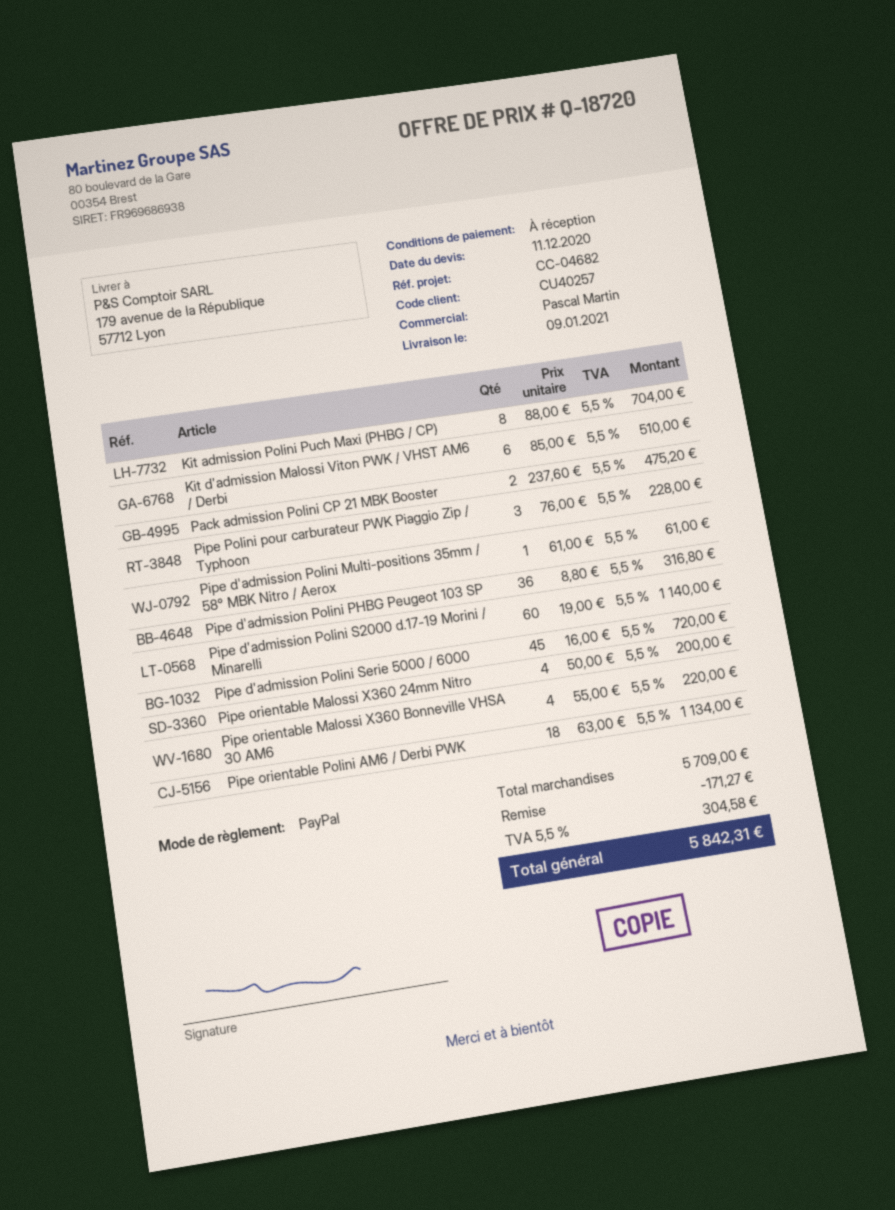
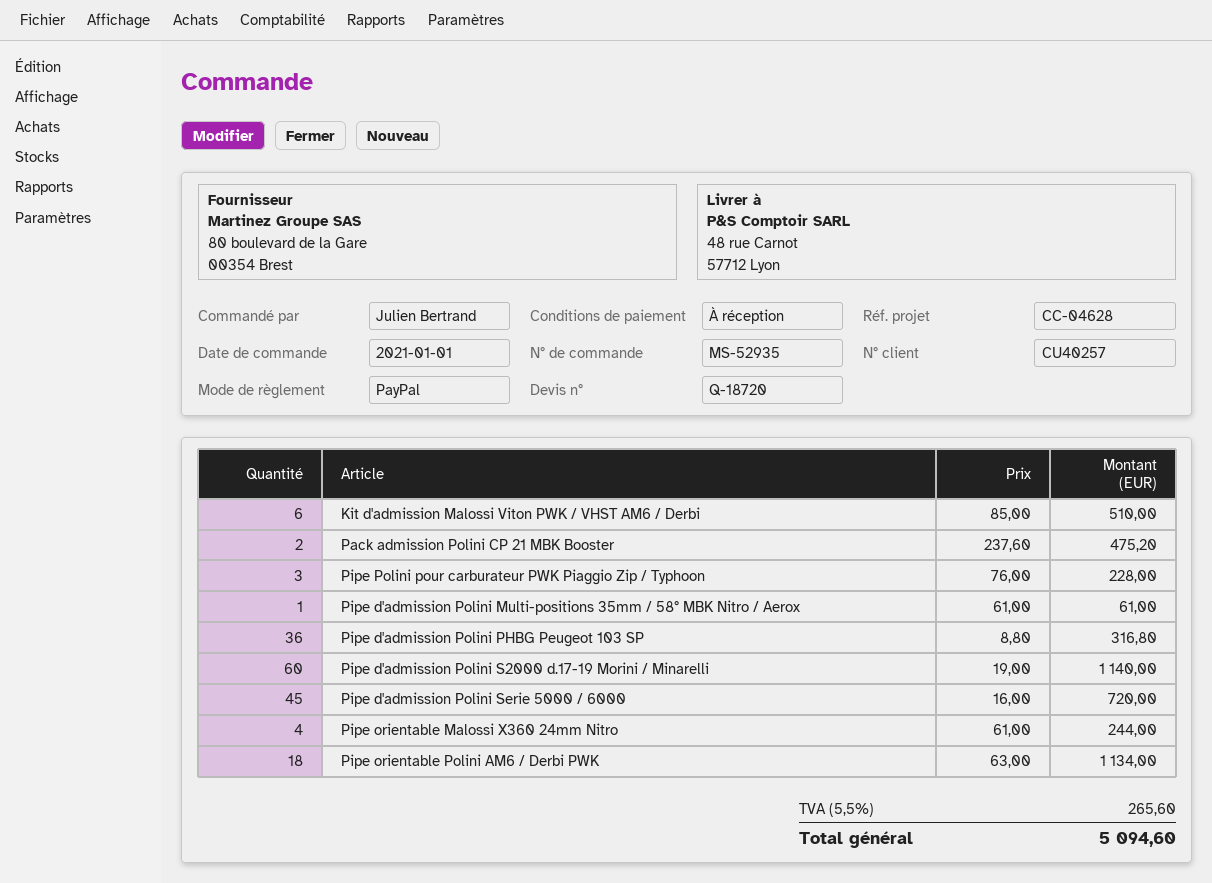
reference: CC-04682 -> CC-04628
ship to: 179 avenue de la République, 57712 Lyon -> 48 rue Carnot, 57712 Lyon
Kit admission Polini Puch Maxi (PHBG / CP): 8 x 88.00 = 704.00 -> none
Pipe orientable Malossi X360 24mm Nitro: 4 x 50.00 = 200.00 -> 4 x 61.00 = 244.00
Pipe orientable Malossi X360 Bonneville VHSA 30 AM6: 4 x 55.00 = 220.00 -> none
discount: 171.27 -> none
tax: 5.5% = 304.58 -> 5.5% = 265.60
total: 5842.31 -> 5094.60

